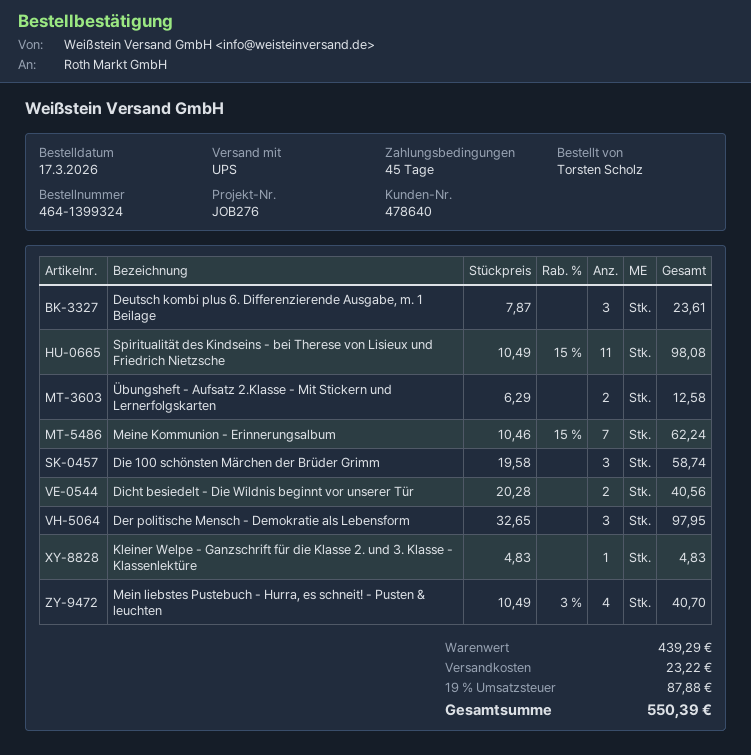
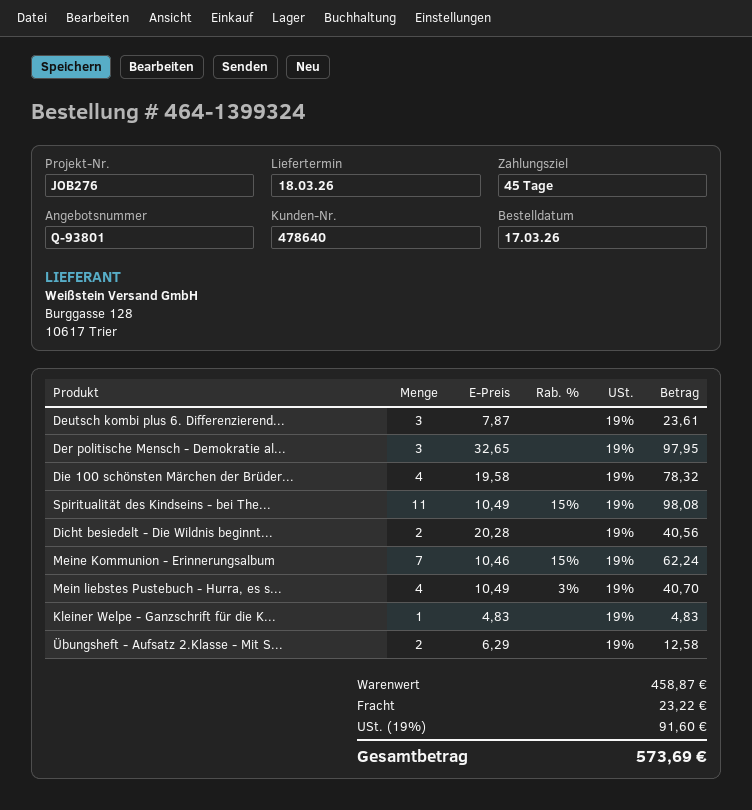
Die 100 schönsten Märchen der Brüder Grimm: 3 x 19.58 = 58.74 -> 4 x 19.58 = 78.32
subtotal: 439.29 -> 458.87
tax: 19% = 87.88 -> 19% = 91.60
total: 550.39 -> 573.69

